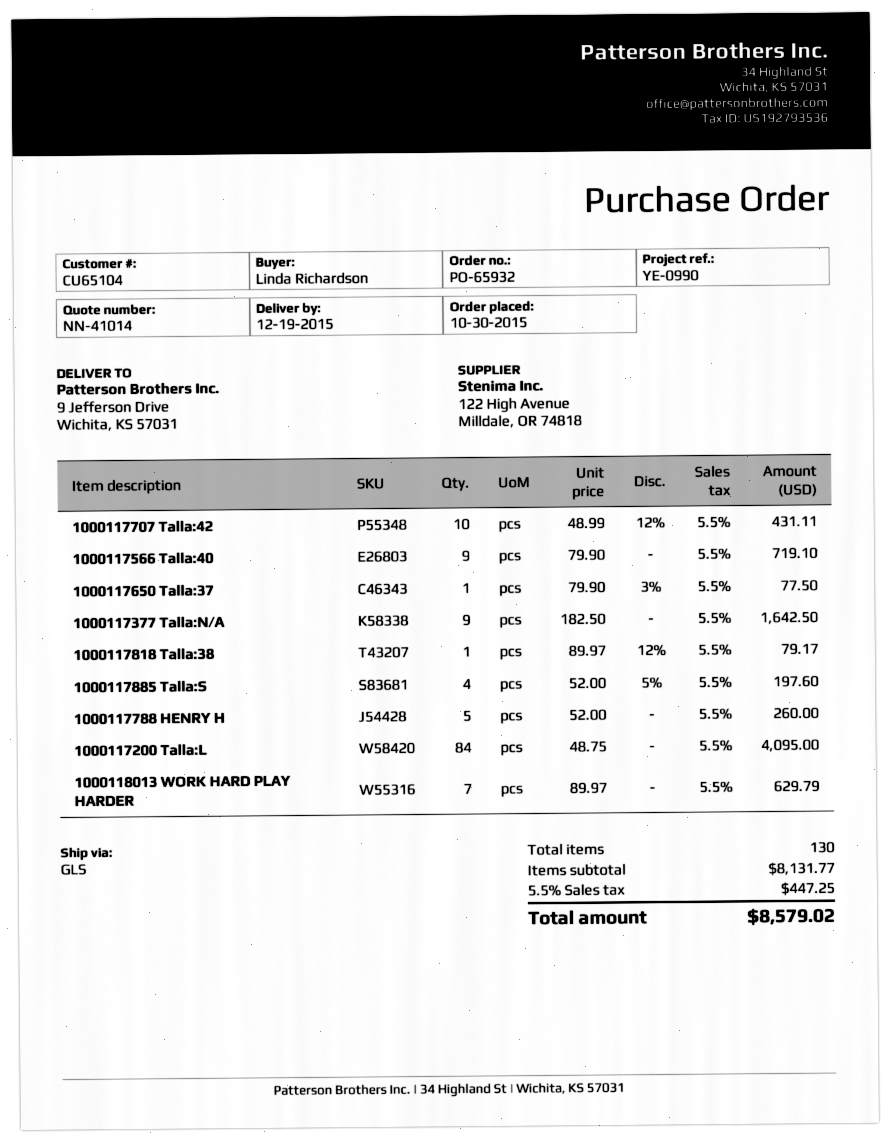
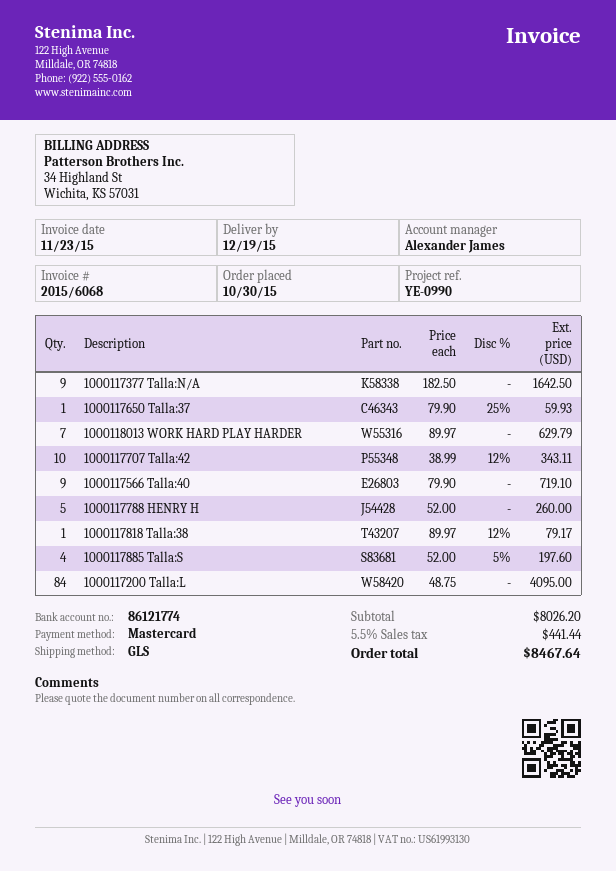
1000117707 Talla:42: 10 x 48.99 - 12% = 431.11 -> 10 x 38.99 - 12% = 343.11
1000117650 Talla:37: 1 x 79.90 - 3% = 77.50 -> 1 x 79.90 - 25% = 59.93
subtotal: 8131.77 -> 8026.20
tax: 5.5% = 447.25 -> 5.5% = 441.44
total: 8579.02 -> 8467.64

